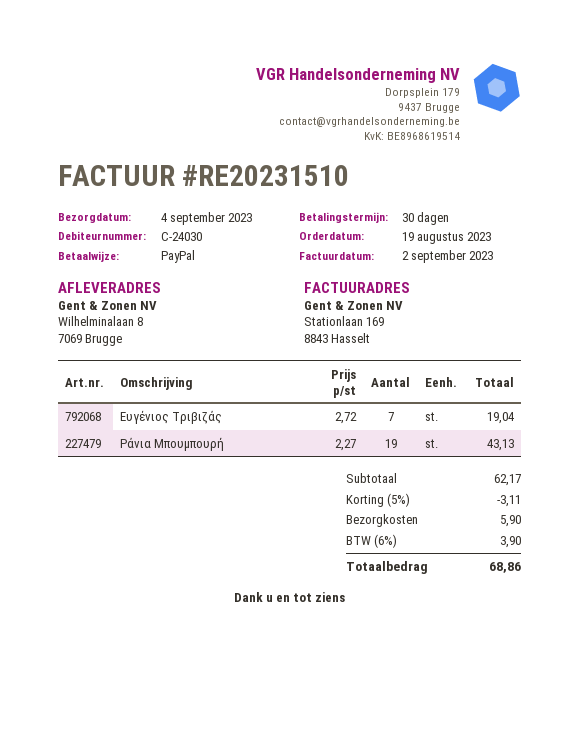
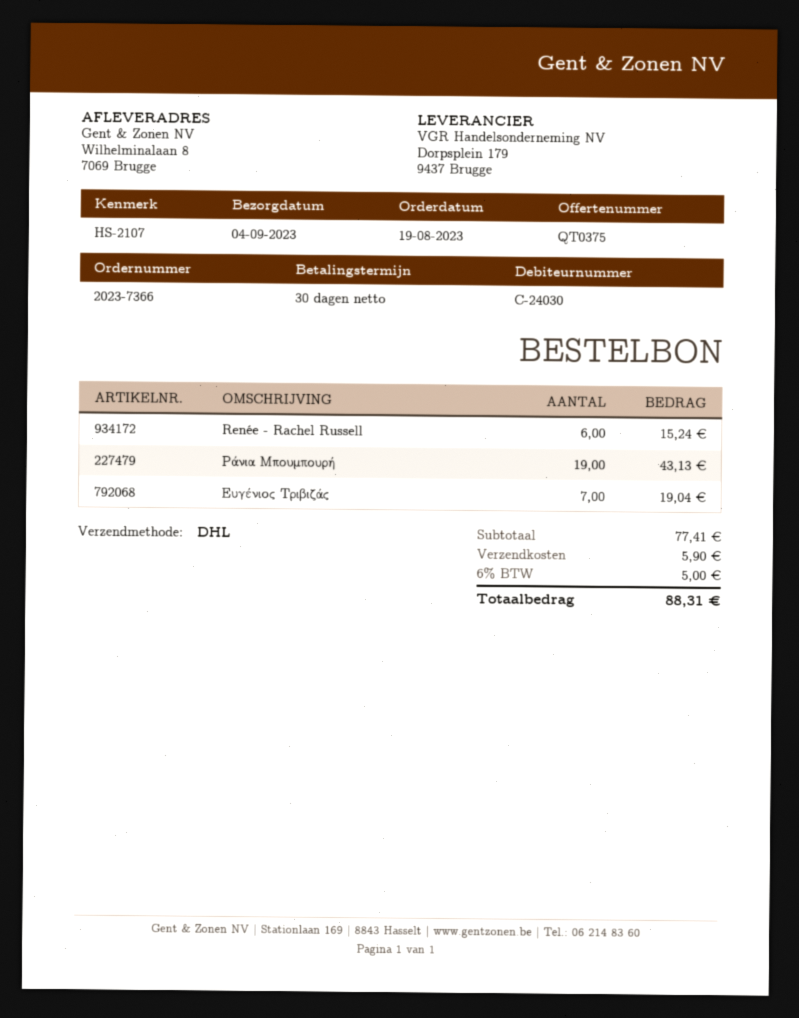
Renée - Rachel Russell: none -> 6 for 15.24
subtotal: 62.17 -> 77.41
discount: 5% = 3.11 -> none
tax: 6% = 3.90 -> 6% = 5.00
total: 68.86 -> 88.31

